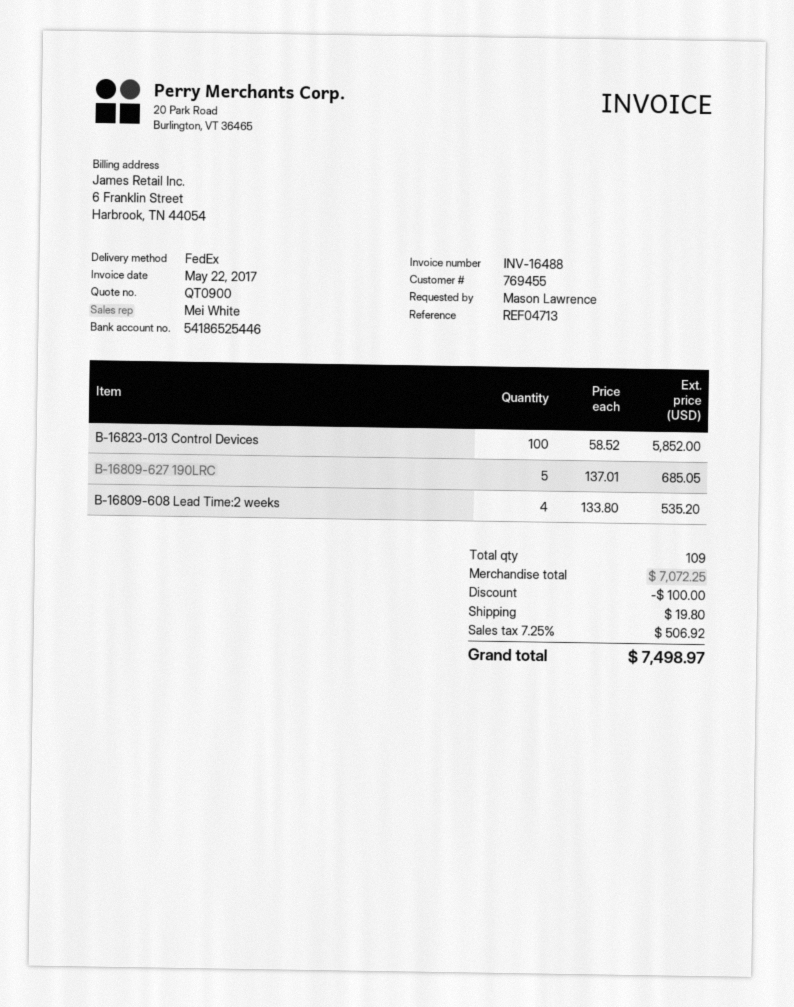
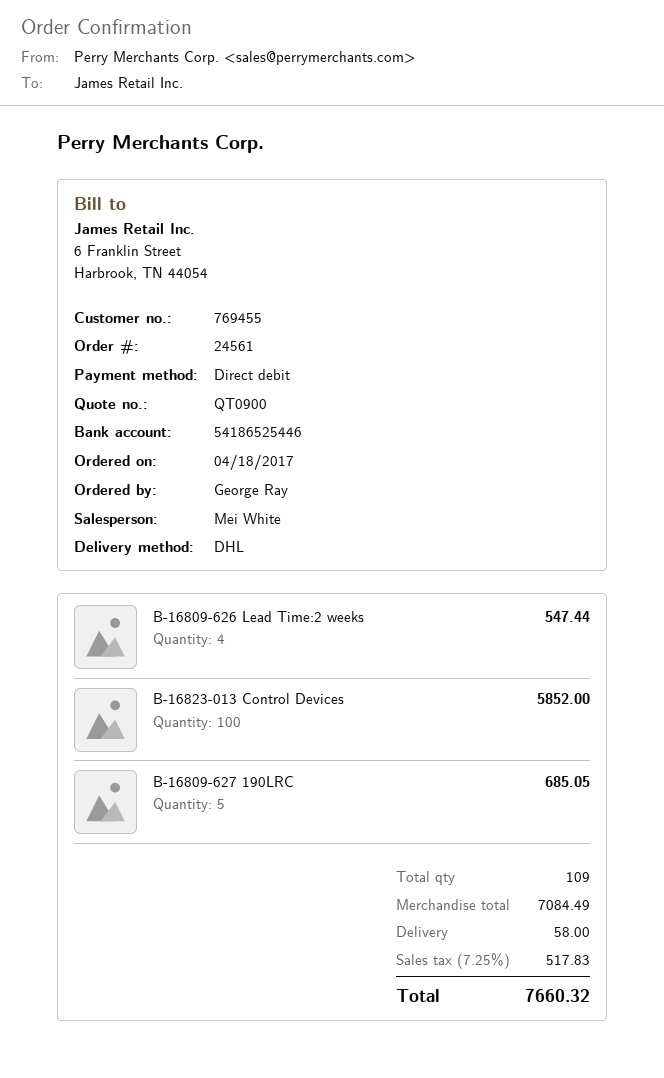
ordered by: Mason Lawrence -> George Ray
shipping method: FedEx -> DHL
B-16809-608 Lead Time:2 weeks: 4 for 535.20 -> none
B-16809-626 Lead Time:2 weeks: none -> 4 for 547.44
subtotal: 7072.25 -> 7084.49
discount: 100.00 -> none
shipping: 19.80 -> 58.00
tax: 7.25% = 506.92 -> 7.25% = 517.83
total: 7498.97 -> 7660.32

